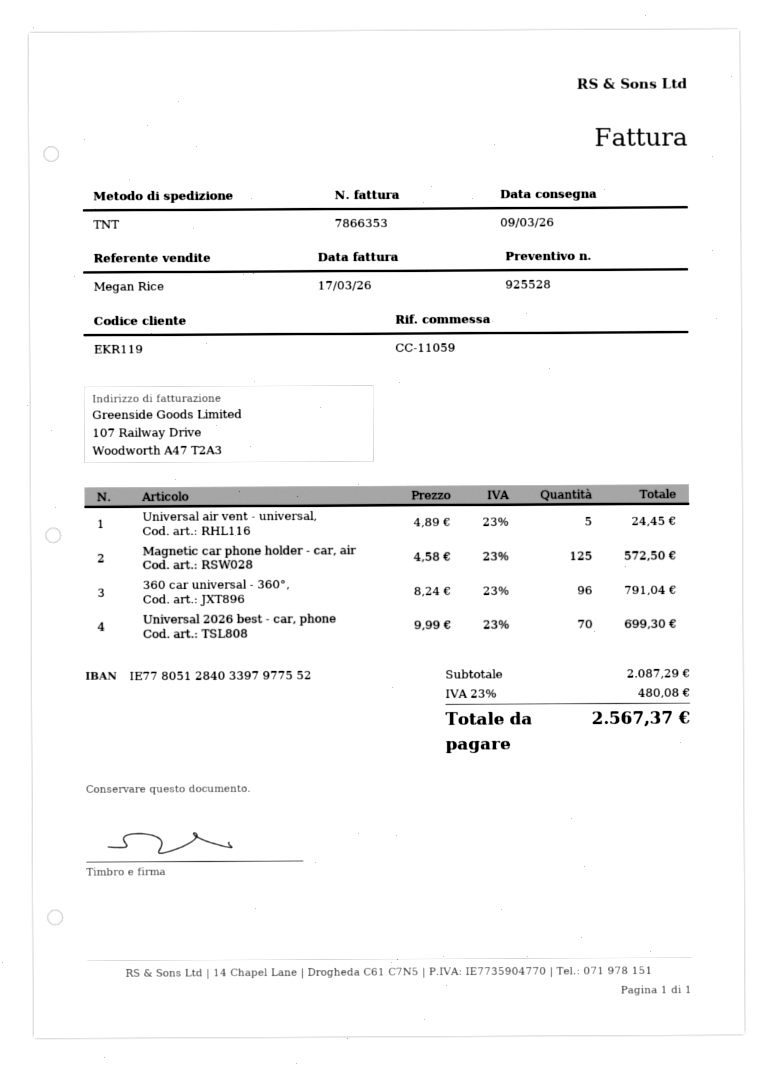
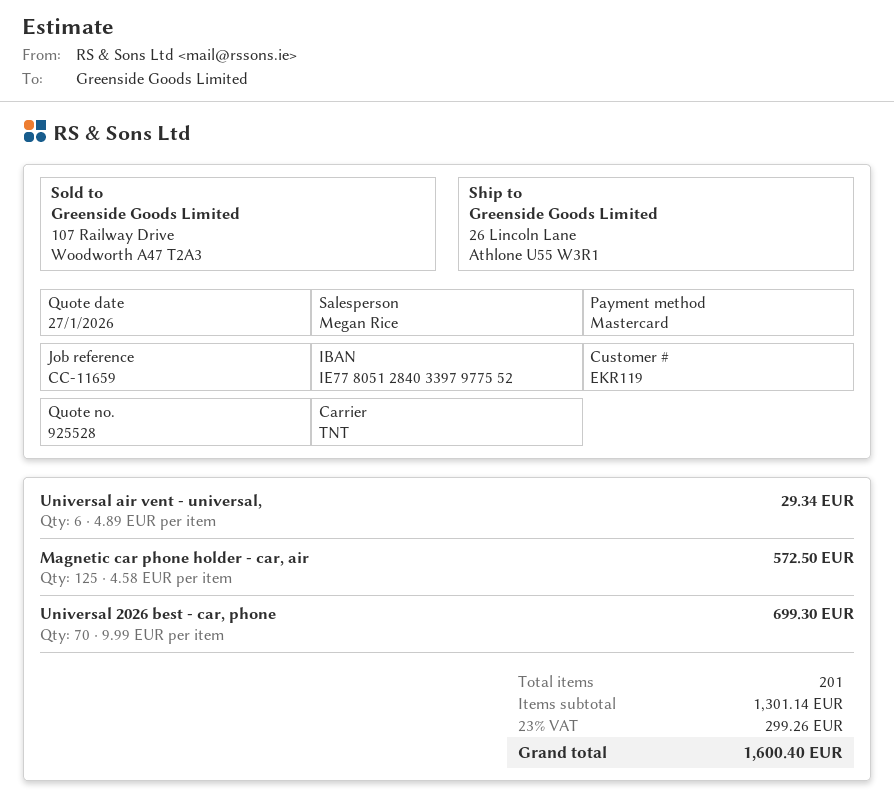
reference: CC-11059 -> CC-11659
Universal air vent - universal,: 5 x 4.89 = 24.45 -> 6 x 4.89 = 29.34
360 car universal - 360°,: 96 x 8.24 = 791.04 -> none
subtotal: 2087.29 -> 1301.14
tax: 23% = 480.08 -> 23% = 299.26
total: 2567.37 -> 1600.40

